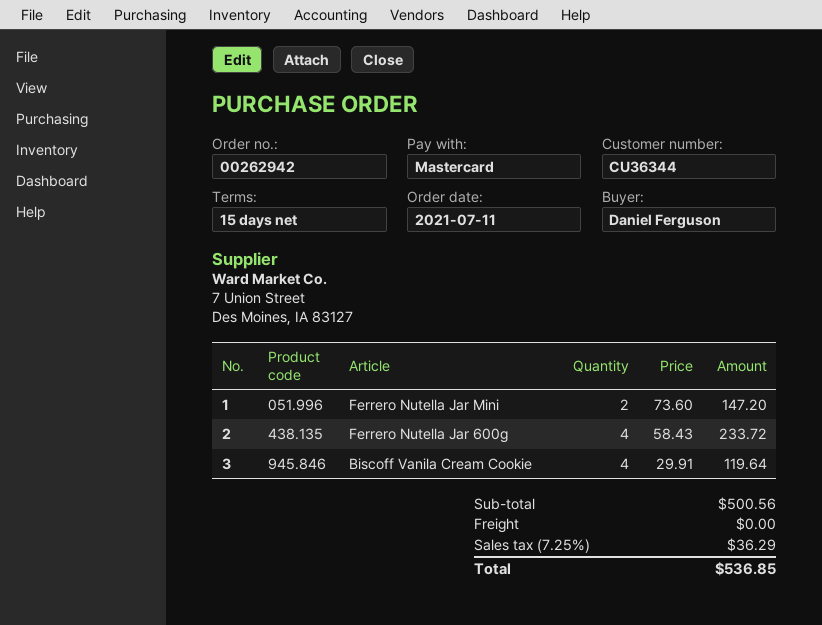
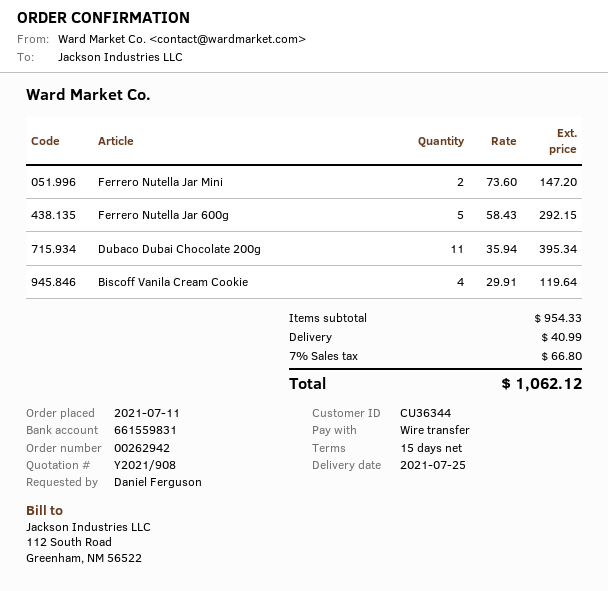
payment method: Mastercard -> bank transfer
Ferrero Nutella Jar 600g: 4 x 58.43 = 233.72 -> 5 x 58.43 = 292.15
Dubaco Dubai Chocolate 200g: none -> 11 x 35.94 = 395.34
subtotal: 500.56 -> 954.33
shipping: 0.00 -> 40.99
tax: 7.25% = 36.29 -> 7% = 66.80
total: 536.85 -> 1062.12

